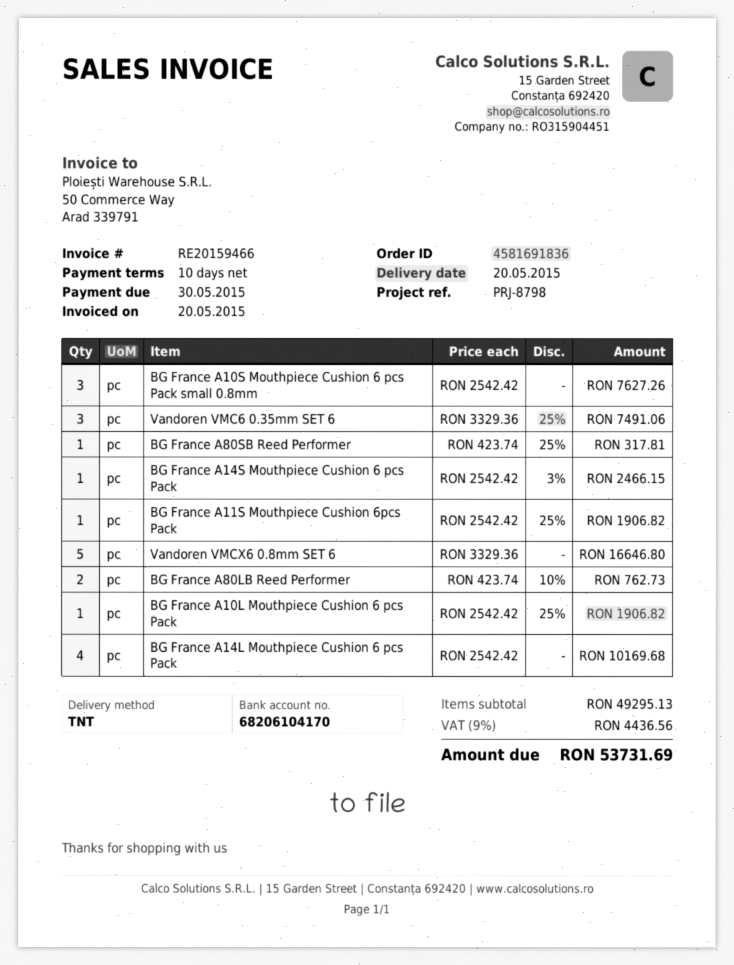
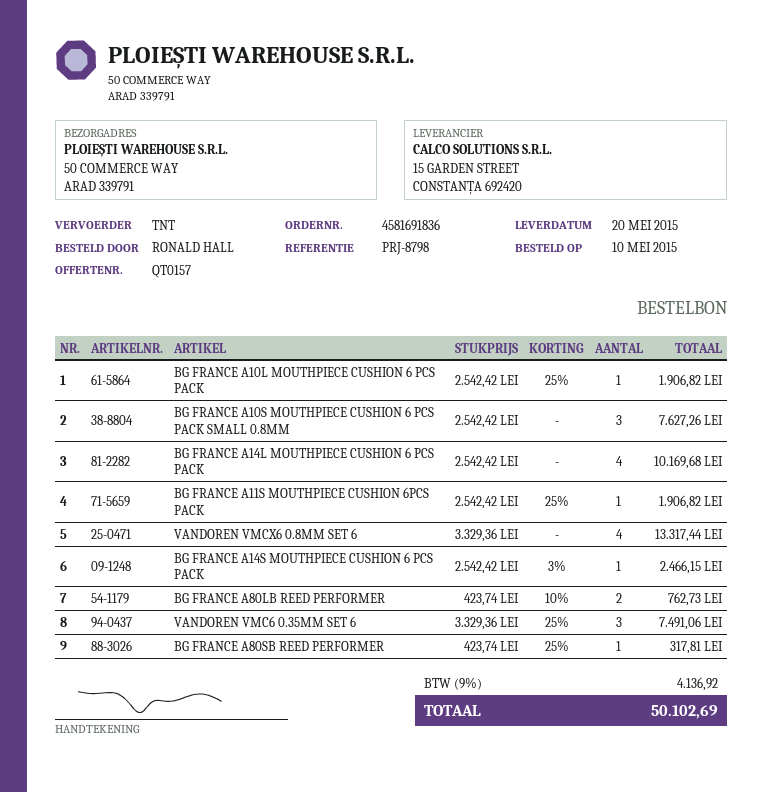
Vandoren VMCX6 0.8mm SET 6: 5 x 3329.36 = 16646.80 -> 4 x 3329.36 = 13317.44
tax: 9% = 4436.56 -> 9% = 4136.92
total: 53731.69 -> 50102.69

